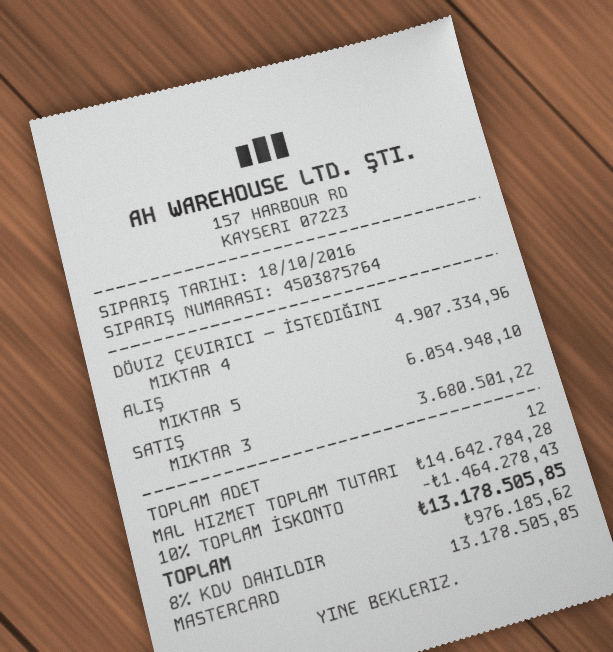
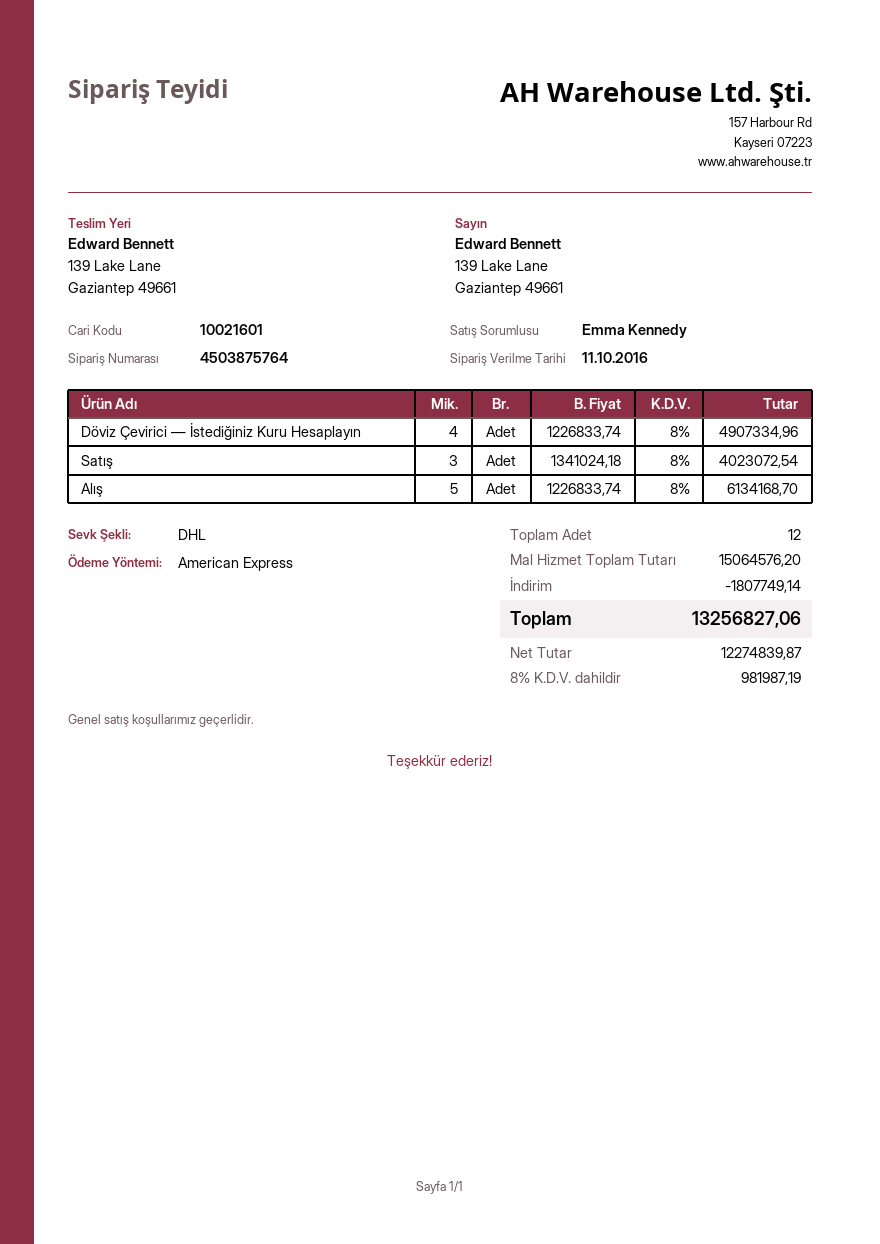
order date: 2016-10-18 -> 2016-10-11
payment method: Mastercard -> American Express
ALIŞ: 5 for 6054948.10 -> 5 for 6134168.70
SATIŞ: 3 for 3680501.22 -> 3 for 4023072.54
subtotal: 14642784.28 -> 15064576.20
discount: 1464278.43 -> 1807749.14
tax: 8% = 976185.62 -> 8% = 981987.19
total: 13178505.85 -> 13256827.06

